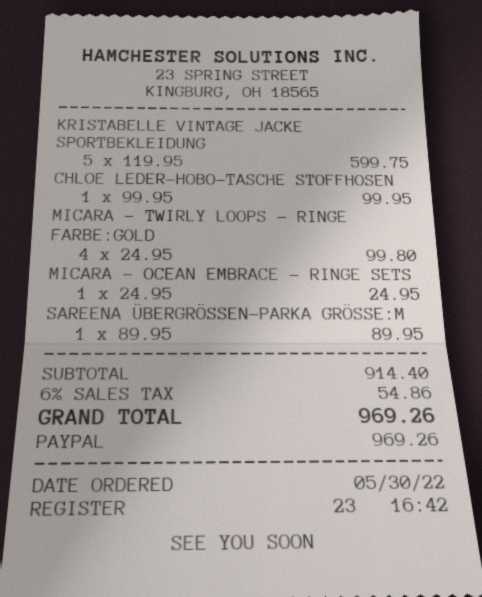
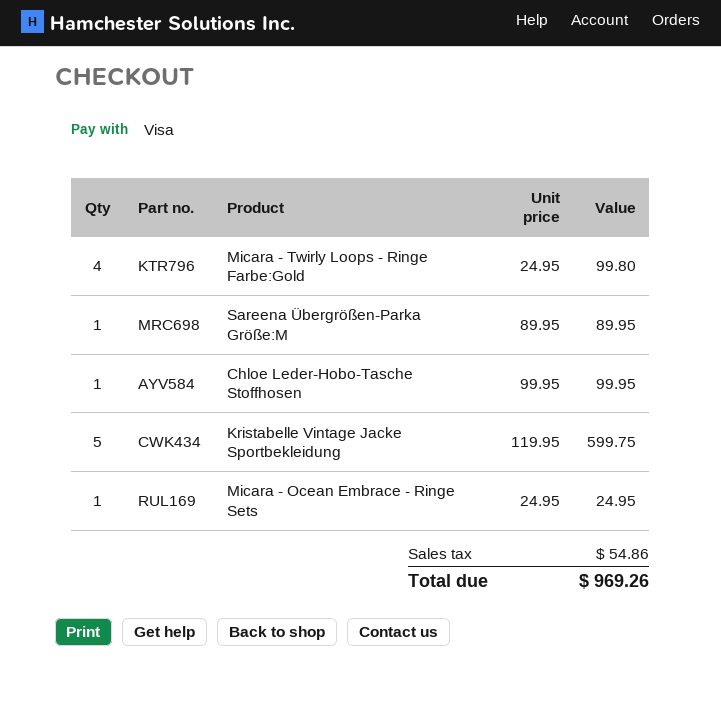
payment method: PayPal -> Visa

